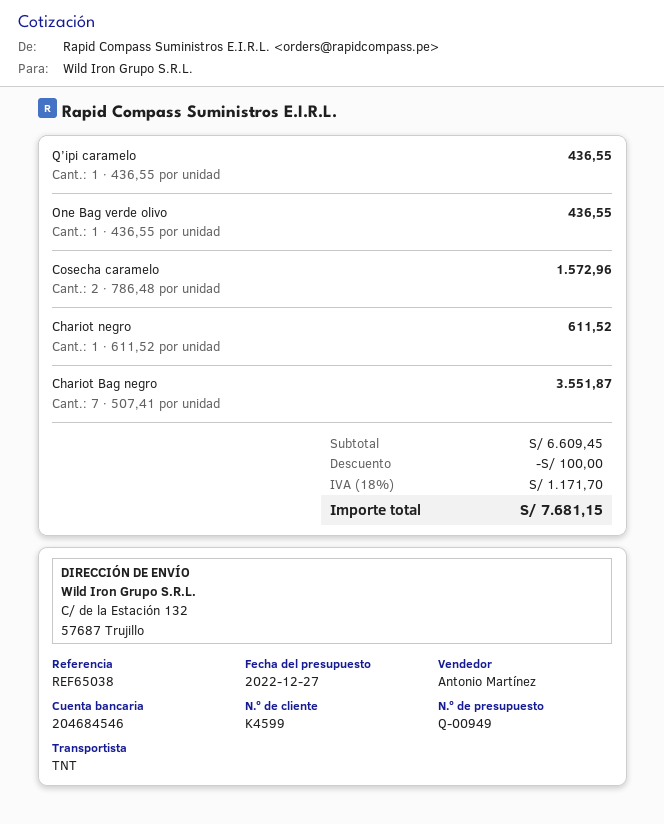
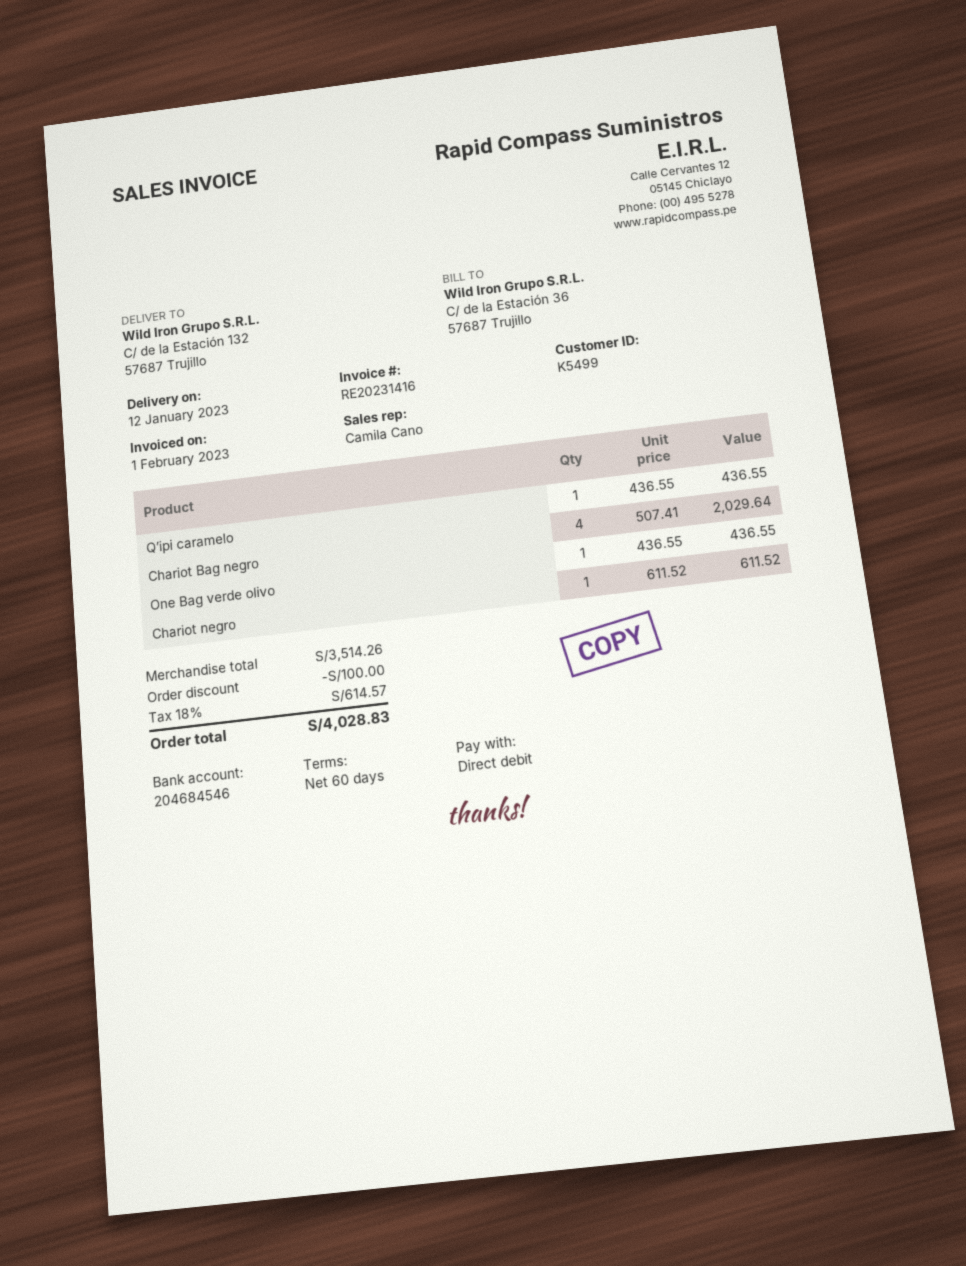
customer number: K4599 -> K5499
sales rep: Antonio Martínez -> Camila Cano
Cosecha caramelo: 2 x 786.48 = 1572.96 -> none
Chariot Bag negro: 7 x 507.41 = 3551.87 -> 4 x 507.41 = 2029.64
subtotal: 6609.45 -> 3514.26
tax: 18% = 1171.70 -> 18% = 614.57
total: 7681.15 -> 4028.83

